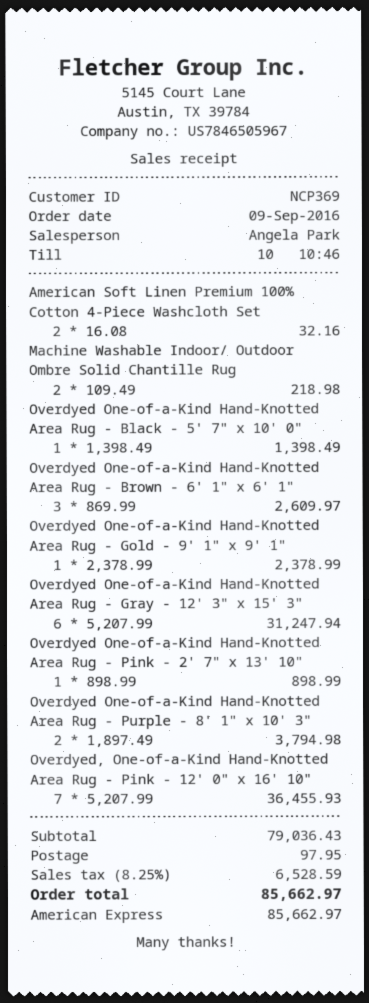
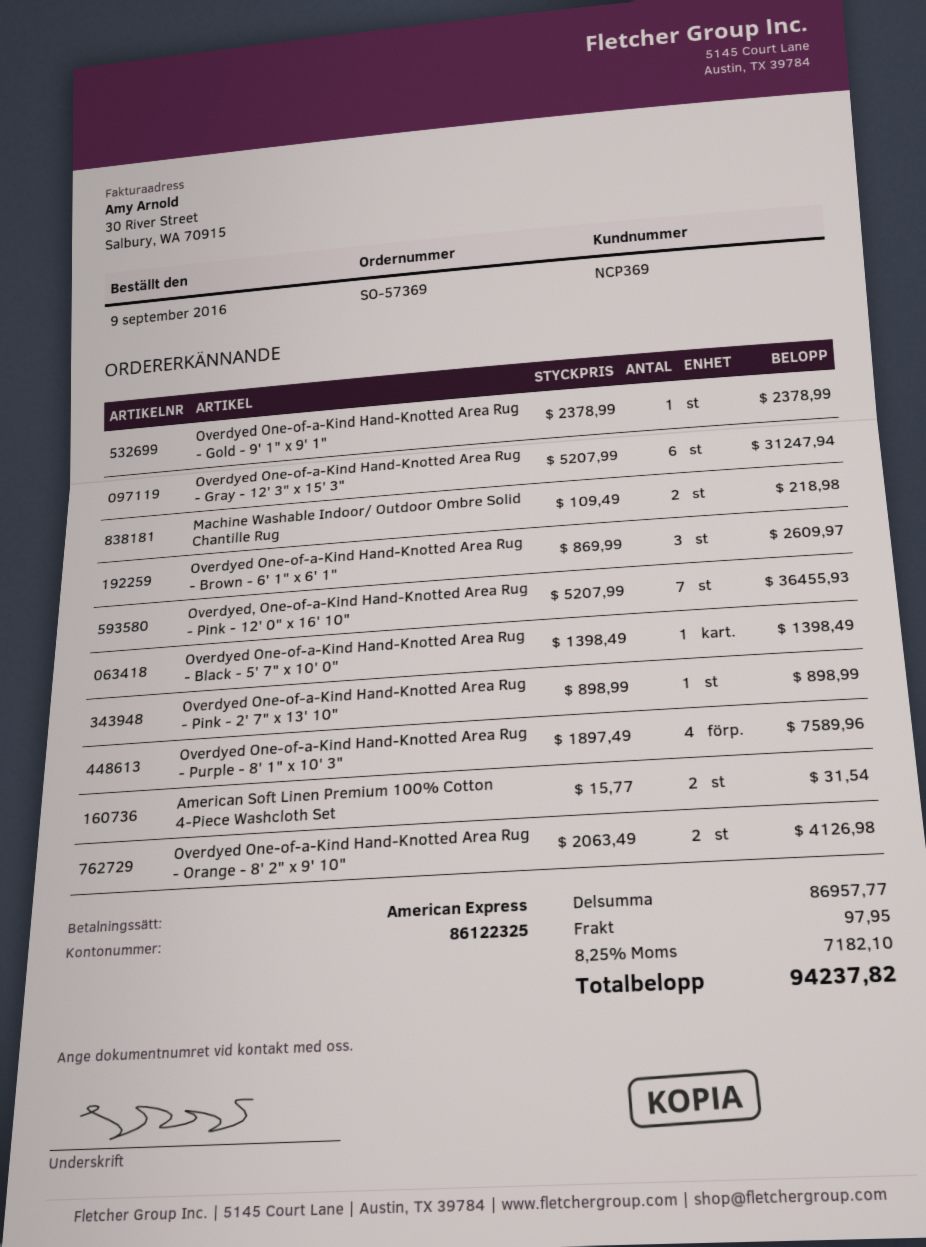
American Soft Linen Premium 100% Cotton 4-Piece Washcloth Set: 2 x 16.08 = 32.16 -> 2 x 15.77 = 31.54
Overdyed One-of-a-Kind Hand-Knotted Area Rug - Purple - 8' 1" x 10' 3": 2 x 1897.49 = 3794.98 -> 4 x 1897.49 = 7589.96
Overdyed One-of-a-Kind Hand-Knotted Area Rug - Orange - 8' 2" x 9' 10": none -> 2 x 2063.49 = 4126.98
subtotal: 79036.43 -> 86957.77
tax: 8.25% = 6528.59 -> 8.25% = 7182.10
total: 85662.97 -> 94237.82

